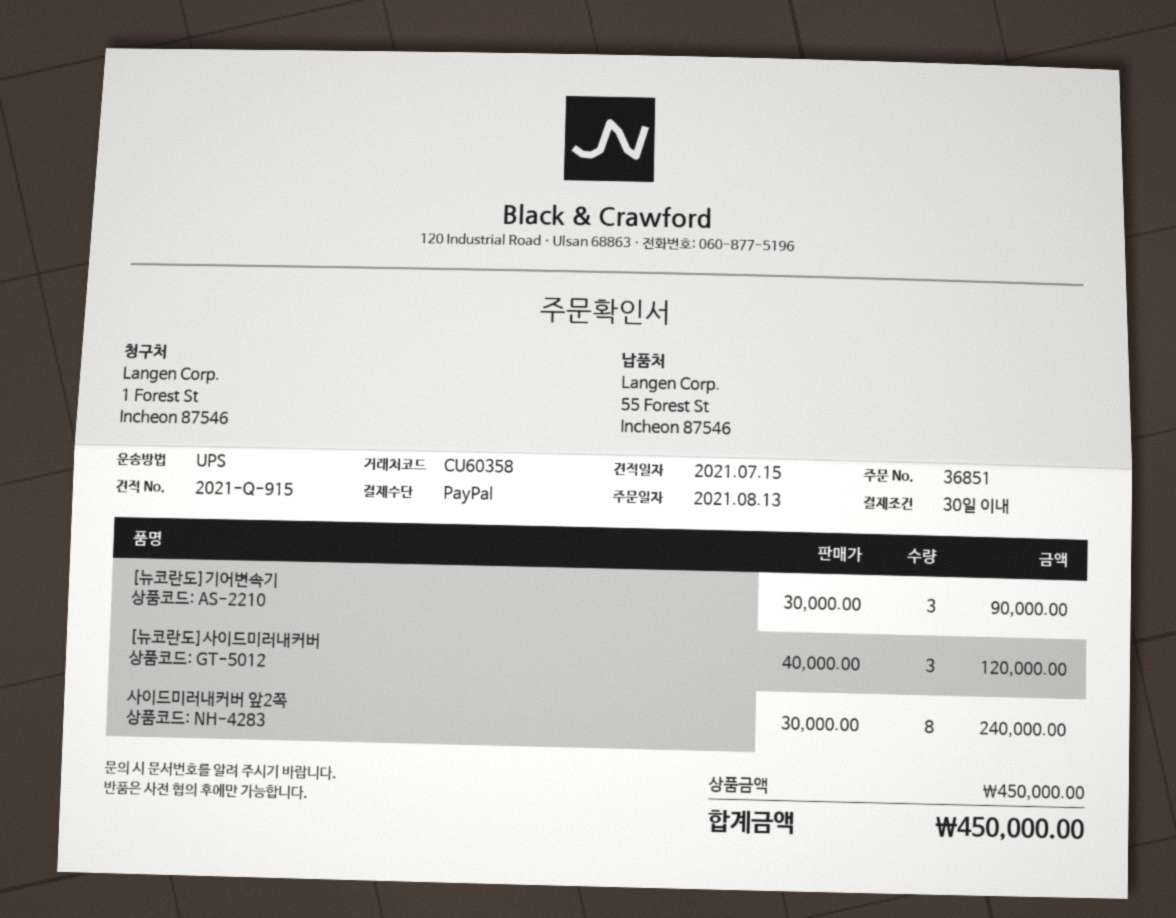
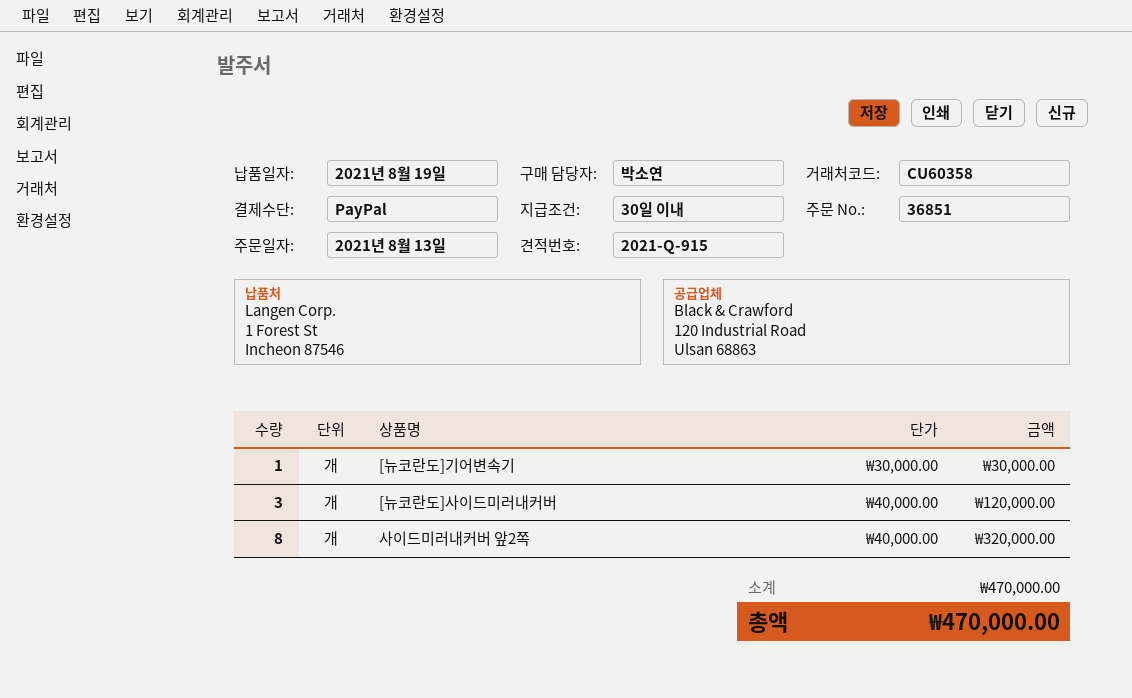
ship to: 55 Forest St, Incheon 87546 -> 1 Forest St, Incheon 87546
[뉴코란도]기어변속기: 3 x 30000.00 = 90000.00 -> 1 x 30000.00 = 30000.00
사이드미러내커버 앞2쪽: 8 x 30000.00 = 240000.00 -> 8 x 40000.00 = 320000.00
subtotal: 450000.00 -> 470000.00
total: 450000.00 -> 470000.00

